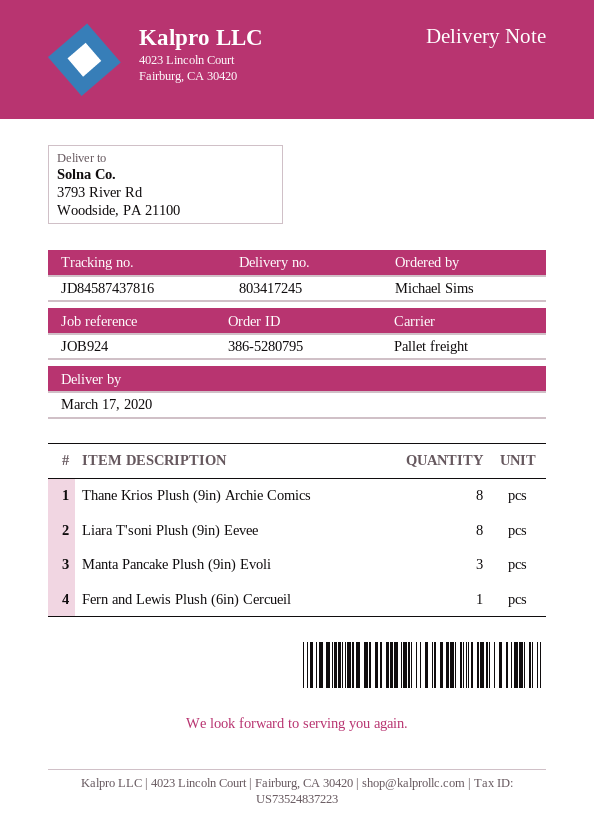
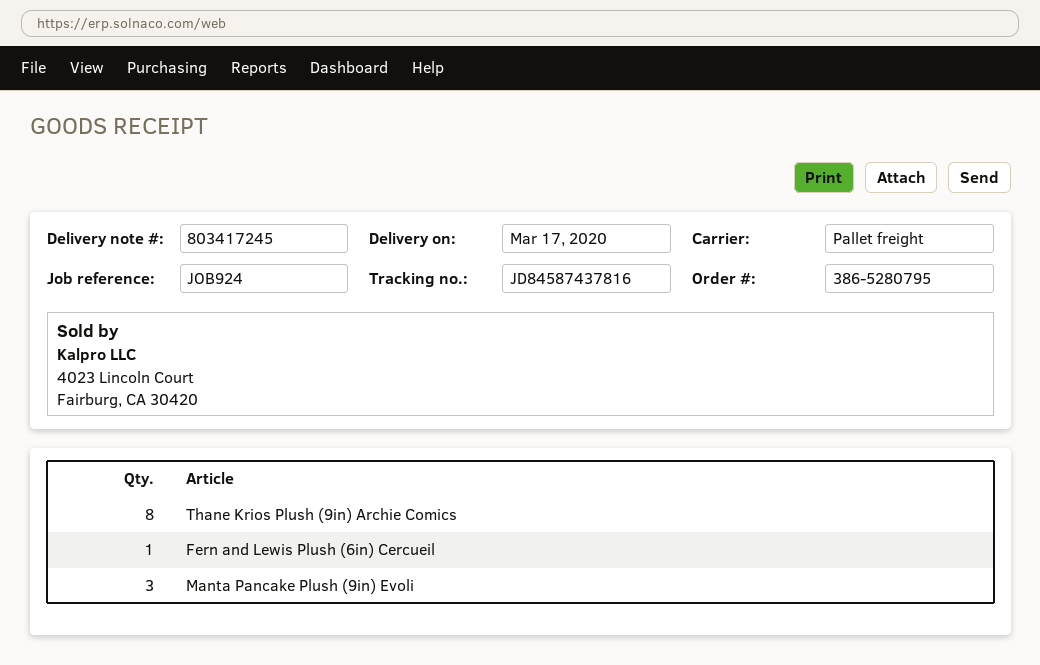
Liara T'soni Plush (9in) Eevee: 8 -> none

